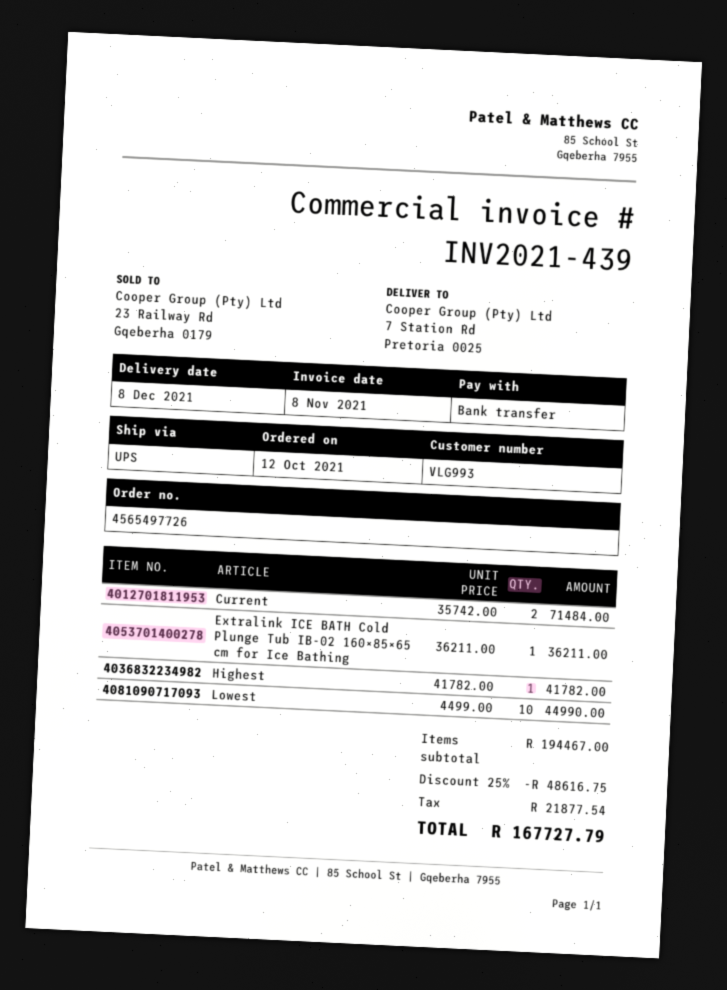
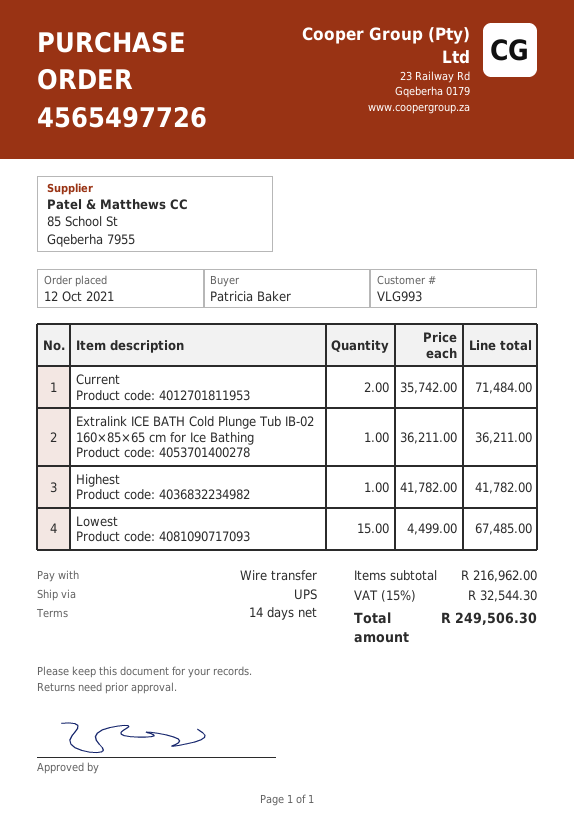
Lowest: 10 x 4499.00 = 44990.00 -> 15 x 4499.00 = 67485.00
subtotal: 194467.00 -> 216962.00
discount: 25% = 48616.75 -> none
tax: 21877.54 -> 32544.30
total: 167727.79 -> 249506.30

